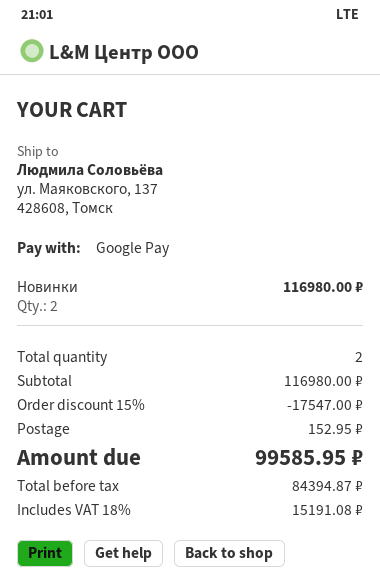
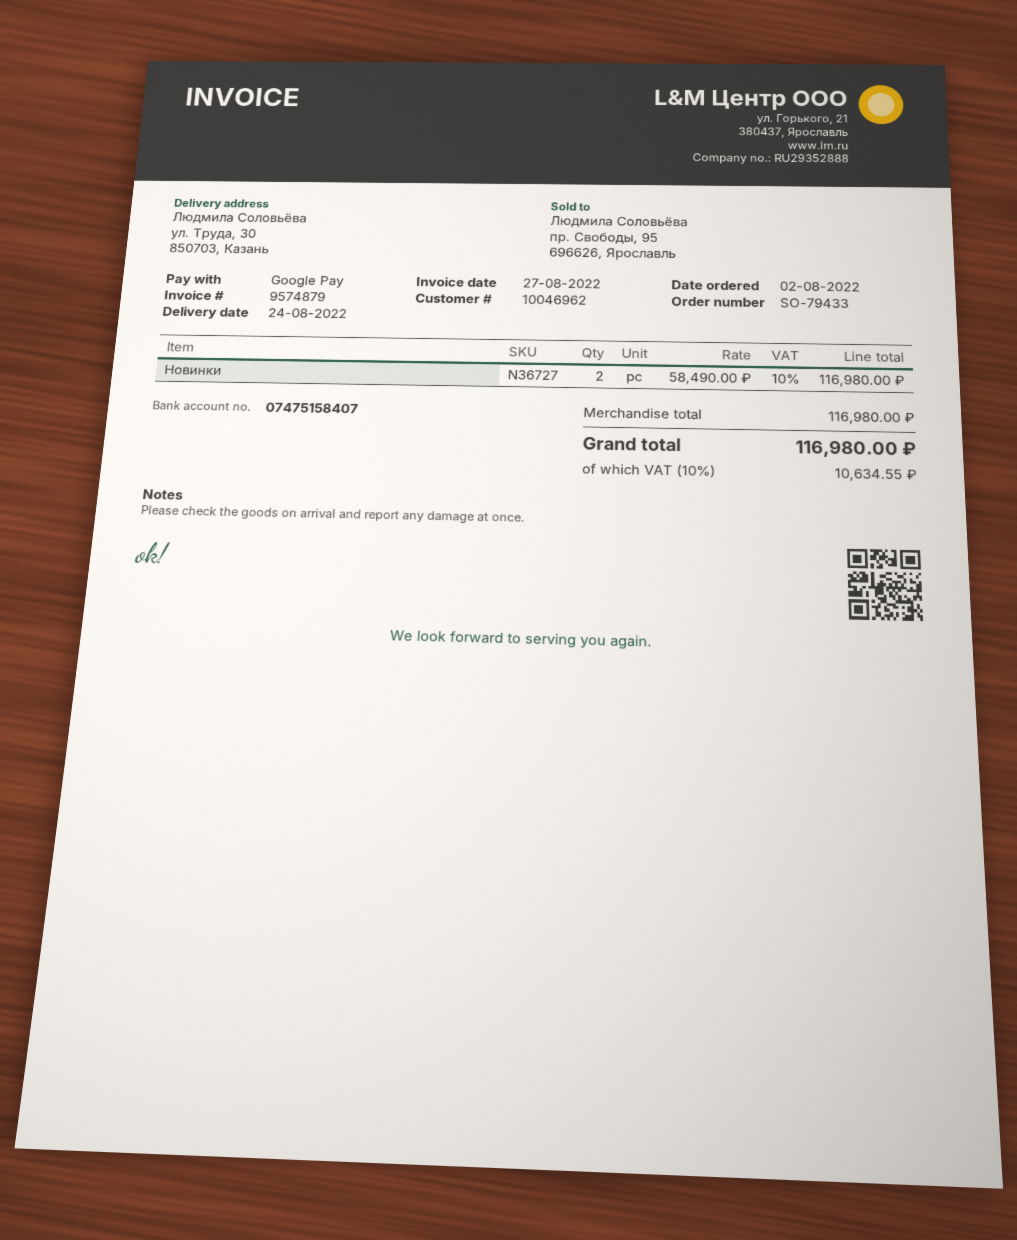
ship to: ул. Маяковского, 137, 428608, Томск -> ул. Труда, 30, 850703, Казань
discount: 15% = 17547.00 -> none
shipping: 152.95 -> none
tax: 18% = 15191.08 -> 10% = 10634.55
total: 99585.95 -> 116980.00

